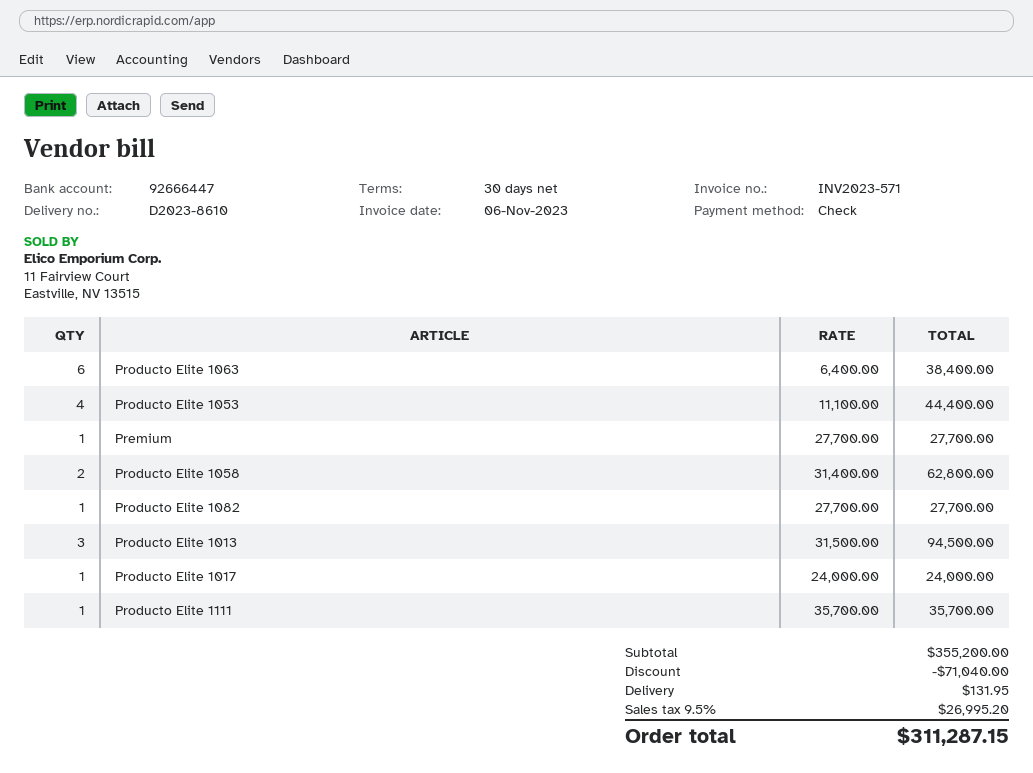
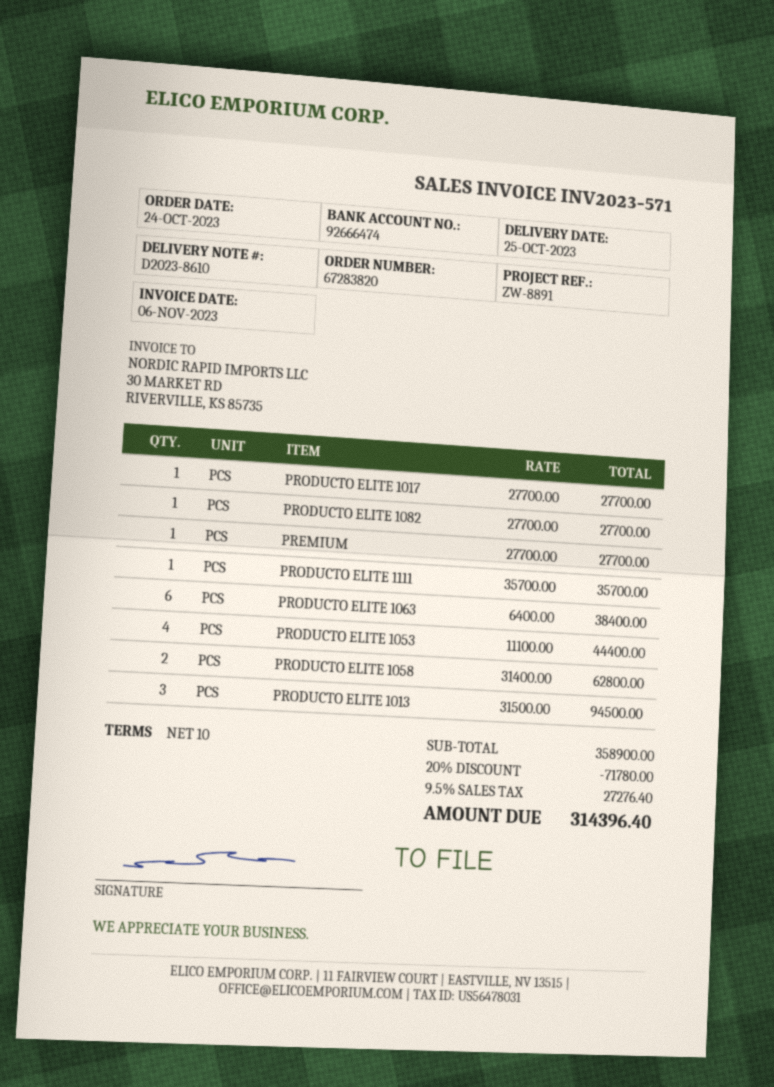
payment terms: 30 days -> 10 days
bank account: 92666447 -> 92666474
Producto Elite 1017: 1 x 24000.00 = 24000.00 -> 1 x 27700.00 = 27700.00
subtotal: 355200.00 -> 358900.00
discount: 71040.00 -> 71780.00
shipping: 131.95 -> none
tax: 9.5% = 26995.20 -> 9.5% = 27276.40
total: 311287.15 -> 314396.40

